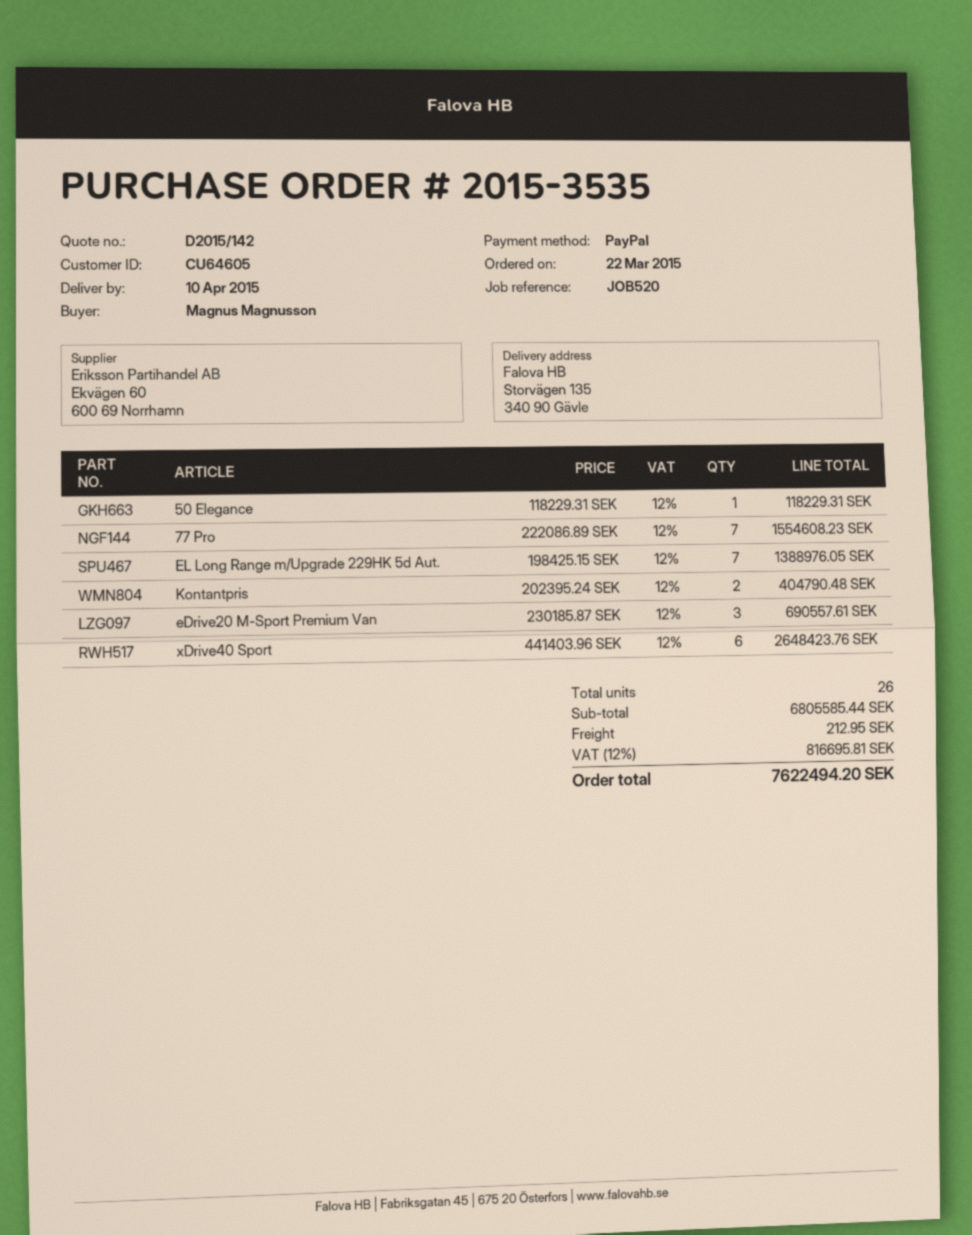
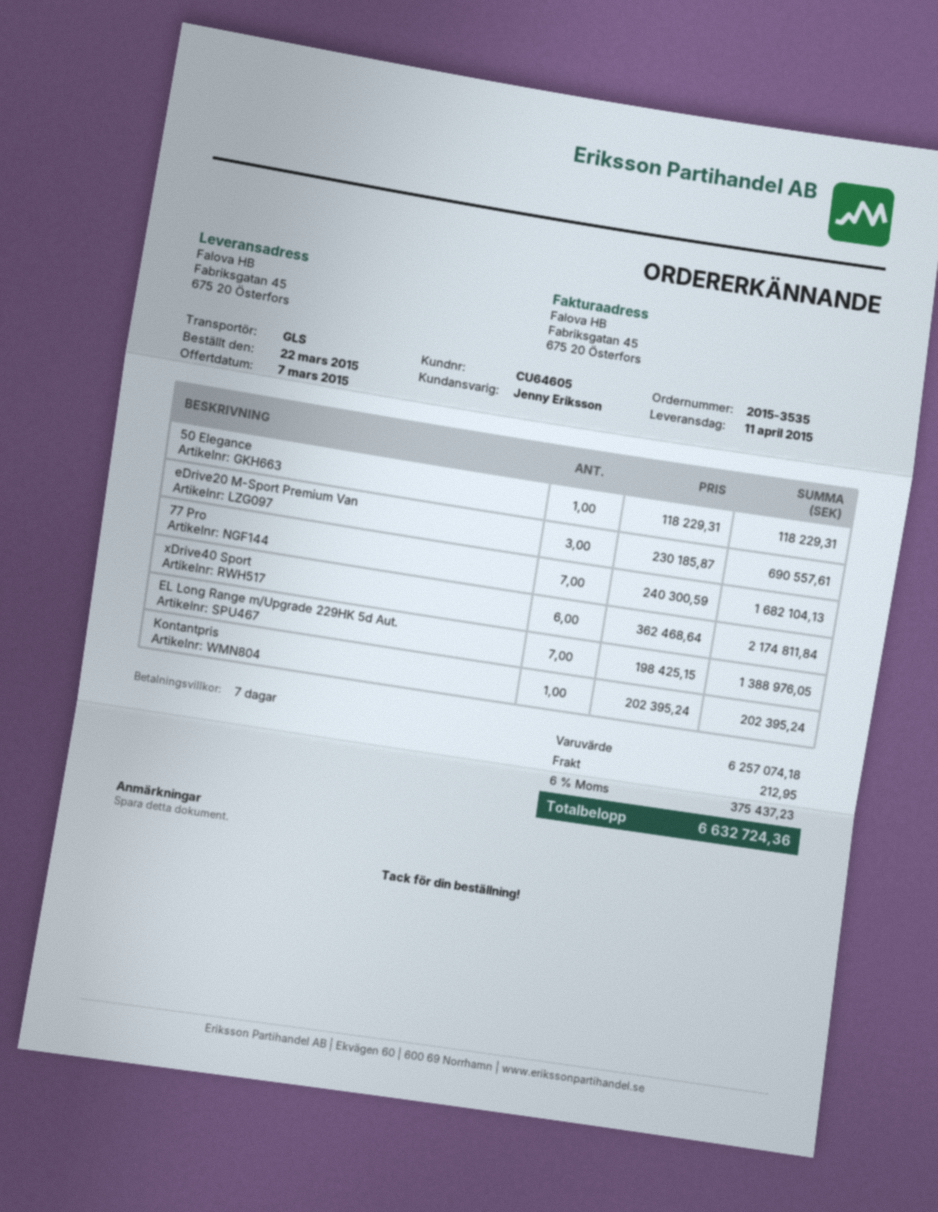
delivery date: 2015-04-10 -> 2015-04-11
ship to: Storvägen 135, 340 90 Gävle -> Fabriksgatan 45, 675 20 Österfors
77 Pro: 7 x 222086.89 = 1554608.23 -> 7 x 240300.59 = 1682104.13
Kontantpris: 2 x 202395.24 = 404790.48 -> 1 x 202395.24 = 202395.24
xDrive40 Sport: 6 x 441403.96 = 2648423.76 -> 6 x 362468.64 = 2174811.84
subtotal: 6805585.44 -> 6257074.18
tax: 12% = 816695.81 -> 6% = 375437.23
total: 7622494.20 -> 6632724.36

